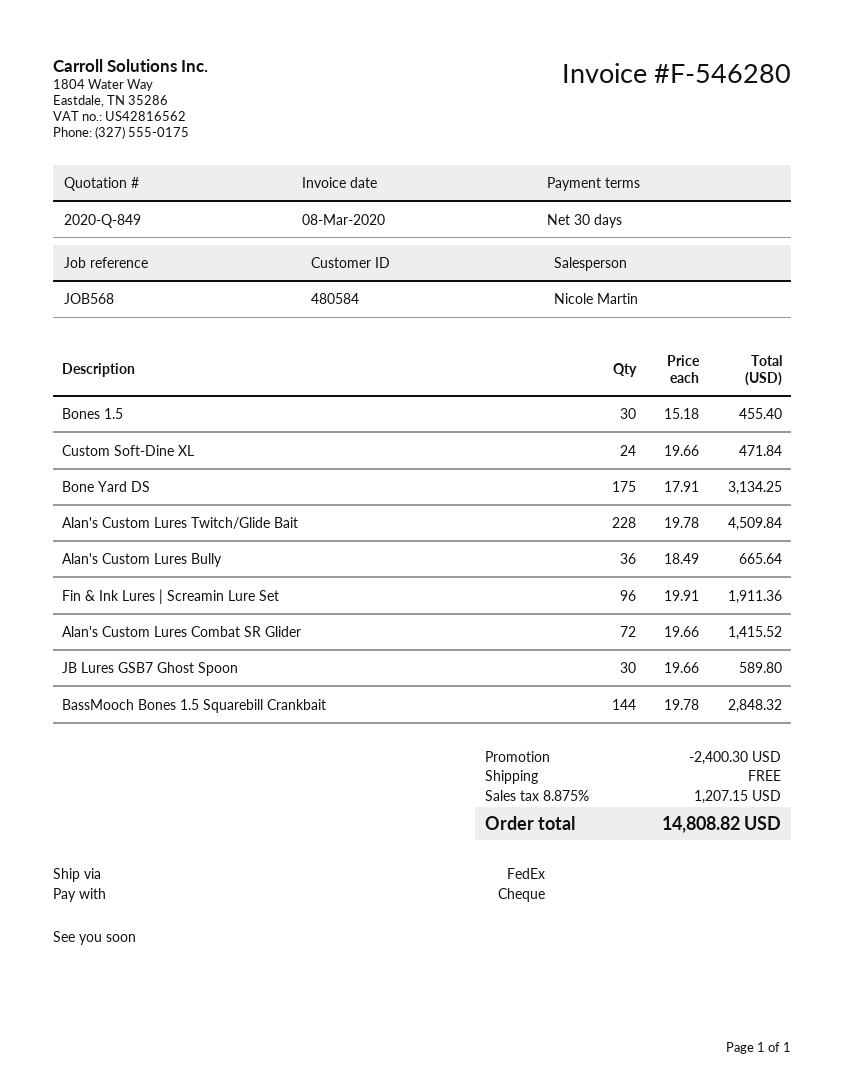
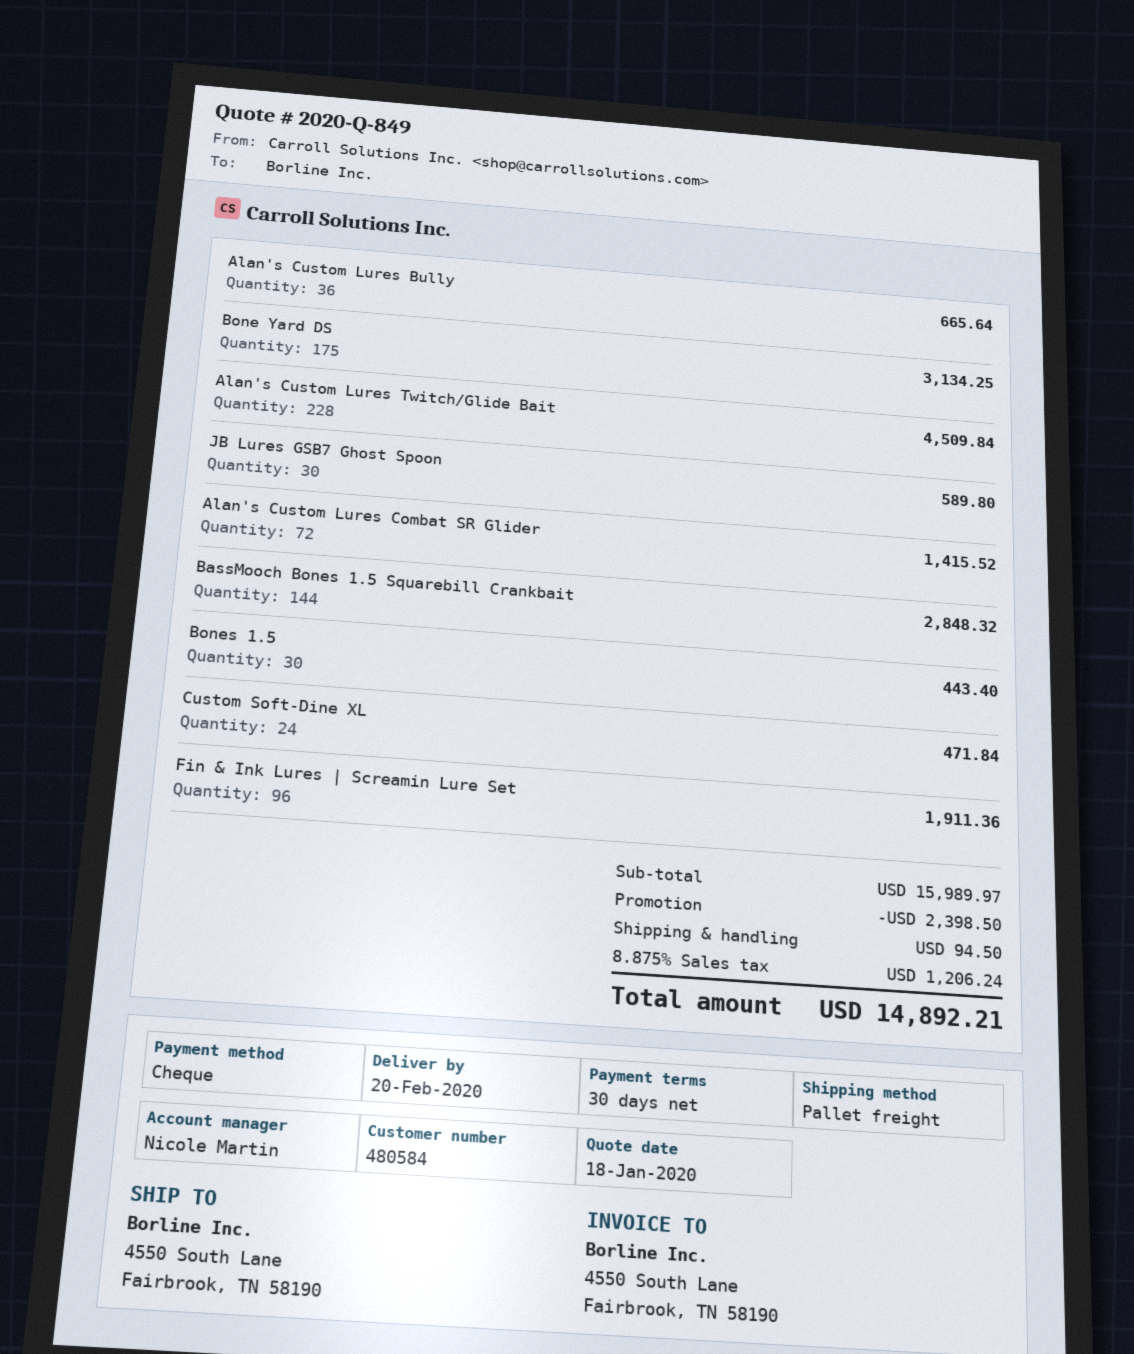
shipping method: FedEx -> pallet freight
Bones 1.5: 30 for 455.40 -> 30 for 443.40
discount: 2400.30 -> 2398.50
shipping: 0.00 -> 94.50
tax: 8.875% = 1207.15 -> 8.875% = 1206.24
total: 14808.82 -> 14892.21

